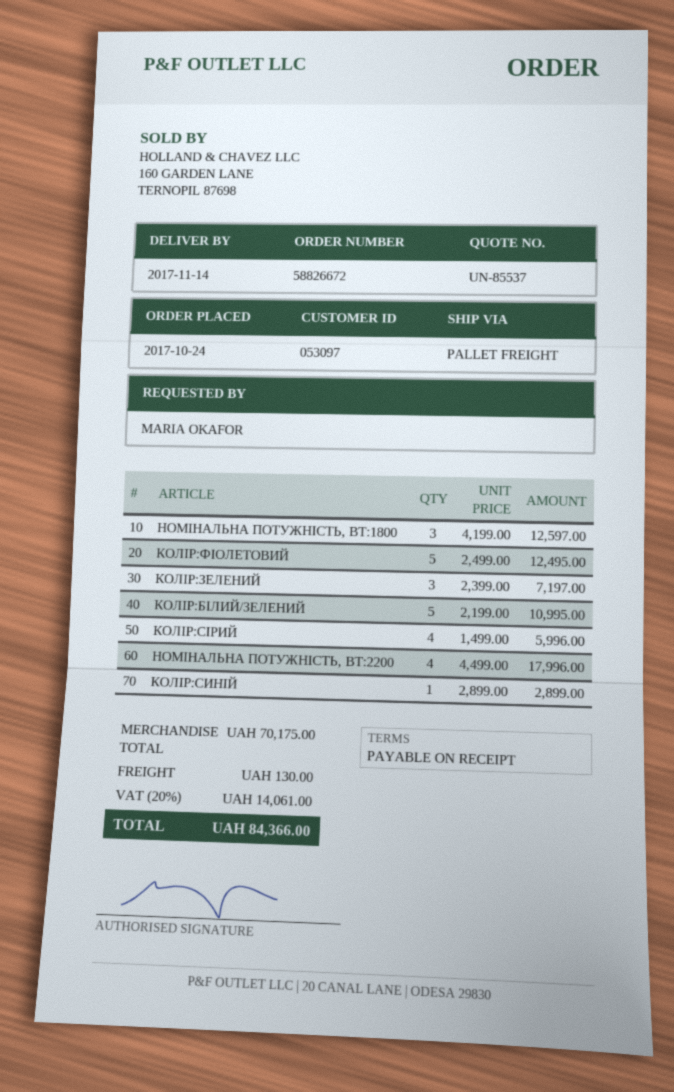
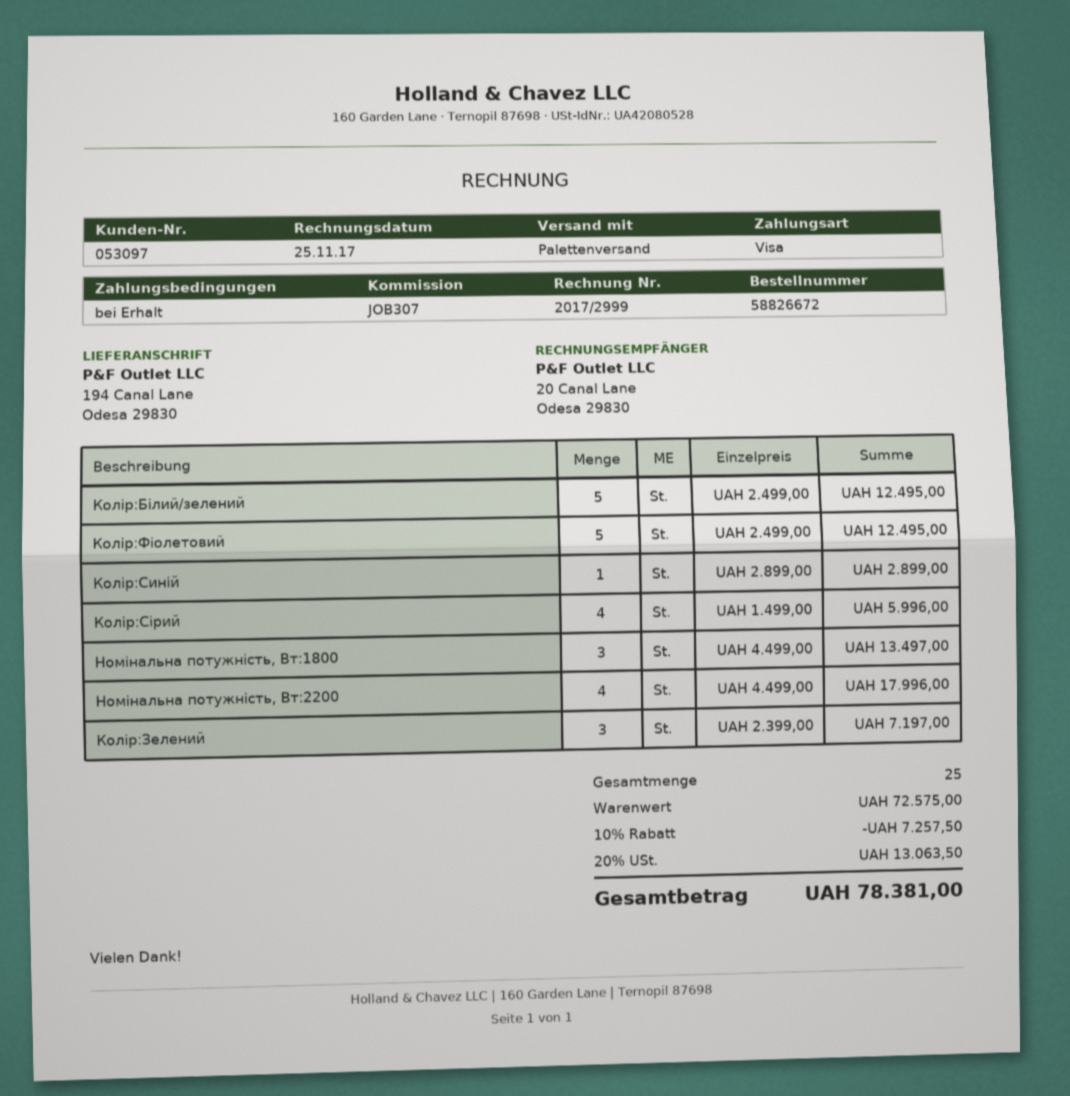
НОМІНАЛЬНА ПОТУЖНІСТЬ, ВТ:1800: 3 x 4199.00 = 12597.00 -> 3 x 4499.00 = 13497.00
КОЛІР:БІЛИЙ/ЗЕЛЕНИЙ: 5 x 2199.00 = 10995.00 -> 5 x 2499.00 = 12495.00
subtotal: 70175.00 -> 72575.00
discount: none -> 10% = 7257.50
shipping: 130.00 -> none
tax: 20% = 14061.00 -> 20% = 13063.50
total: 84366.00 -> 78381.00

